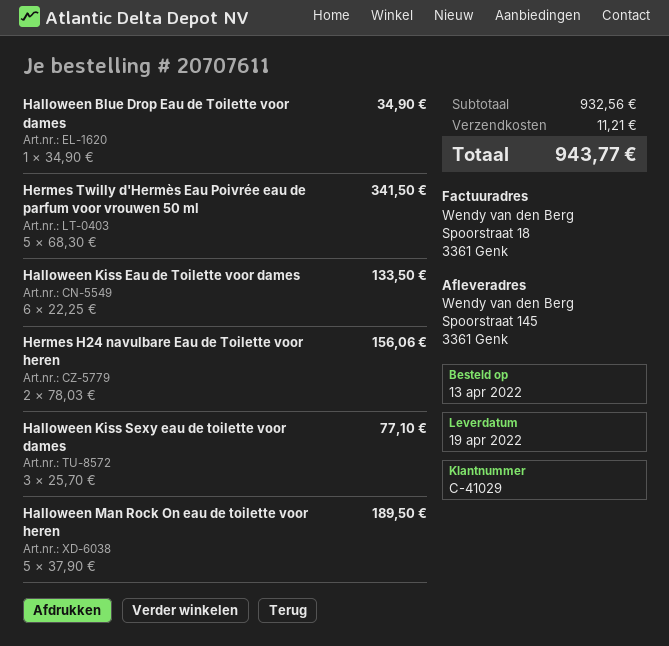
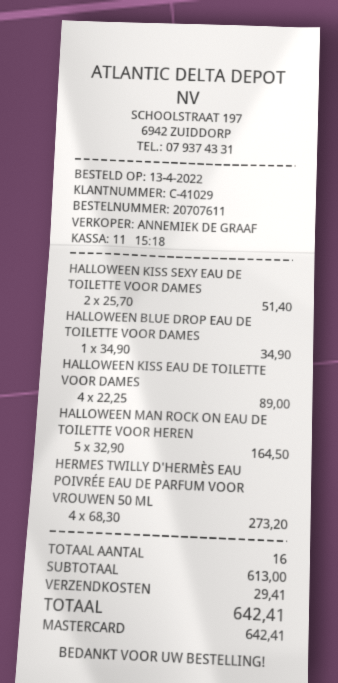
Hermes Twilly d'Hermès Eau Poivrée eau de parfum voor vrouwen 50 ml: 5 x 68.30 = 341.50 -> 4 x 68.30 = 273.20
Halloween Kiss Eau de Toilette voor dames: 6 x 22.25 = 133.50 -> 4 x 22.25 = 89.00
Hermes H24 navulbare Eau de Toilette voor heren: 2 x 78.03 = 156.06 -> none
Halloween Kiss Sexy eau de toilette voor dames: 3 x 25.70 = 77.10 -> 2 x 25.70 = 51.40
Halloween Man Rock On eau de toilette voor heren: 5 x 37.90 = 189.50 -> 5 x 32.90 = 164.50
subtotal: 932.56 -> 613.00
shipping: 11.21 -> 29.41
total: 943.77 -> 642.41

